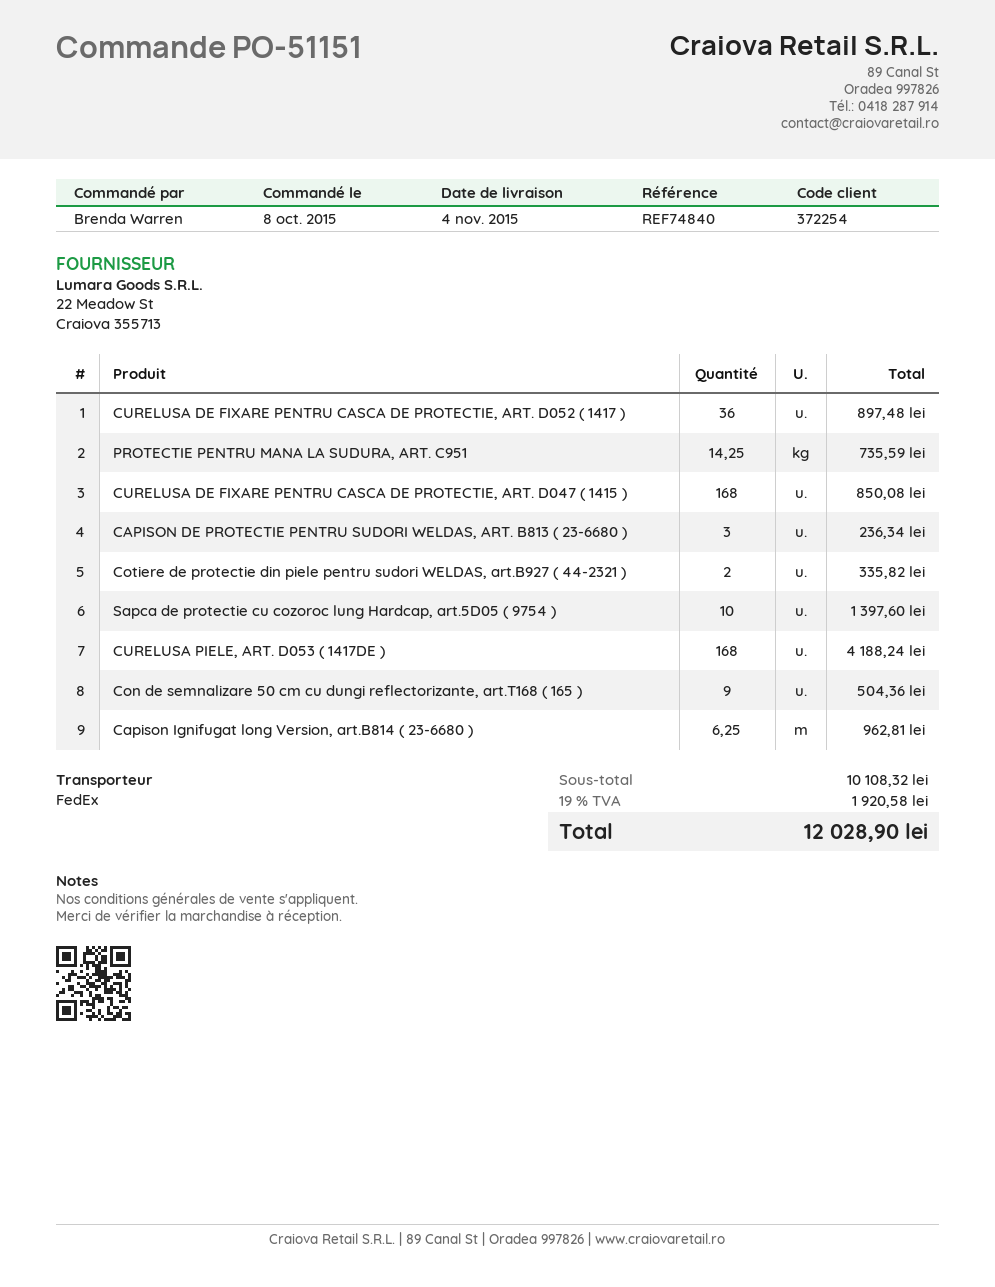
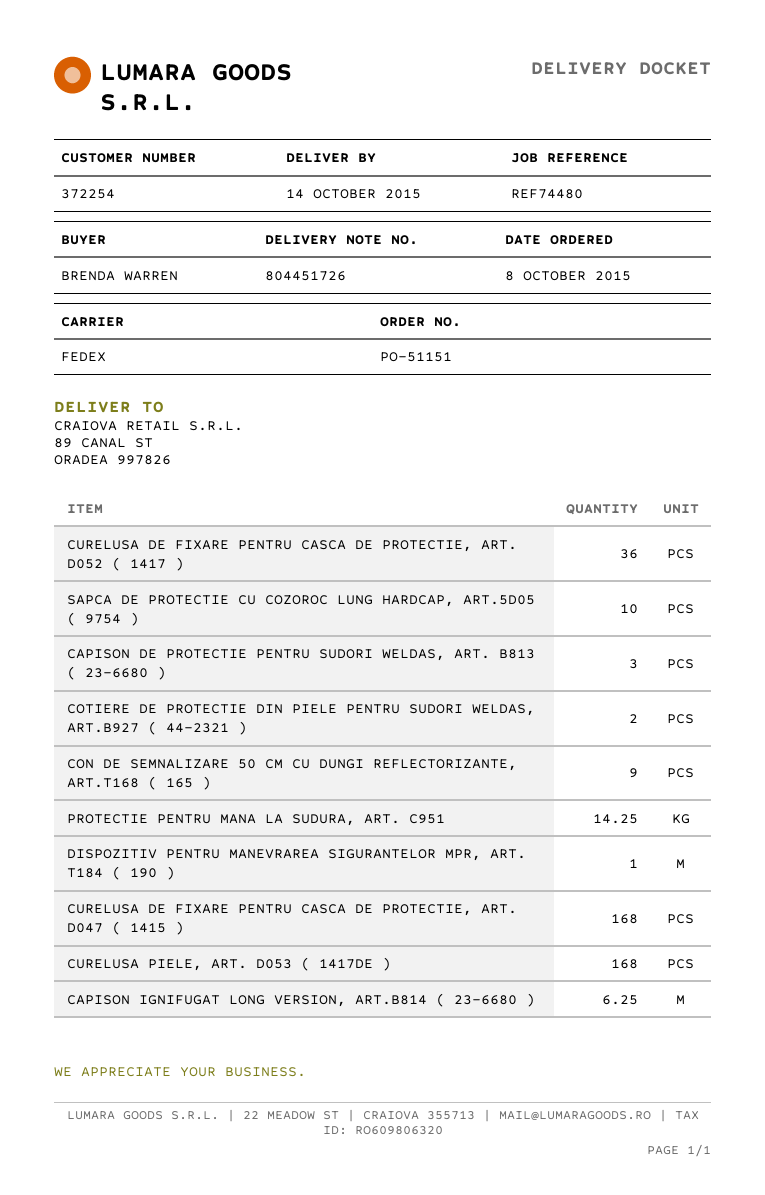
delivery date: 2015-11-04 -> 2015-10-14
reference: REF74840 -> REF74480
DISPOZITIV PENTRU MANEVRAREA SIGURANTELOR MPR, ART. T184 ( 190 ): none -> 1

